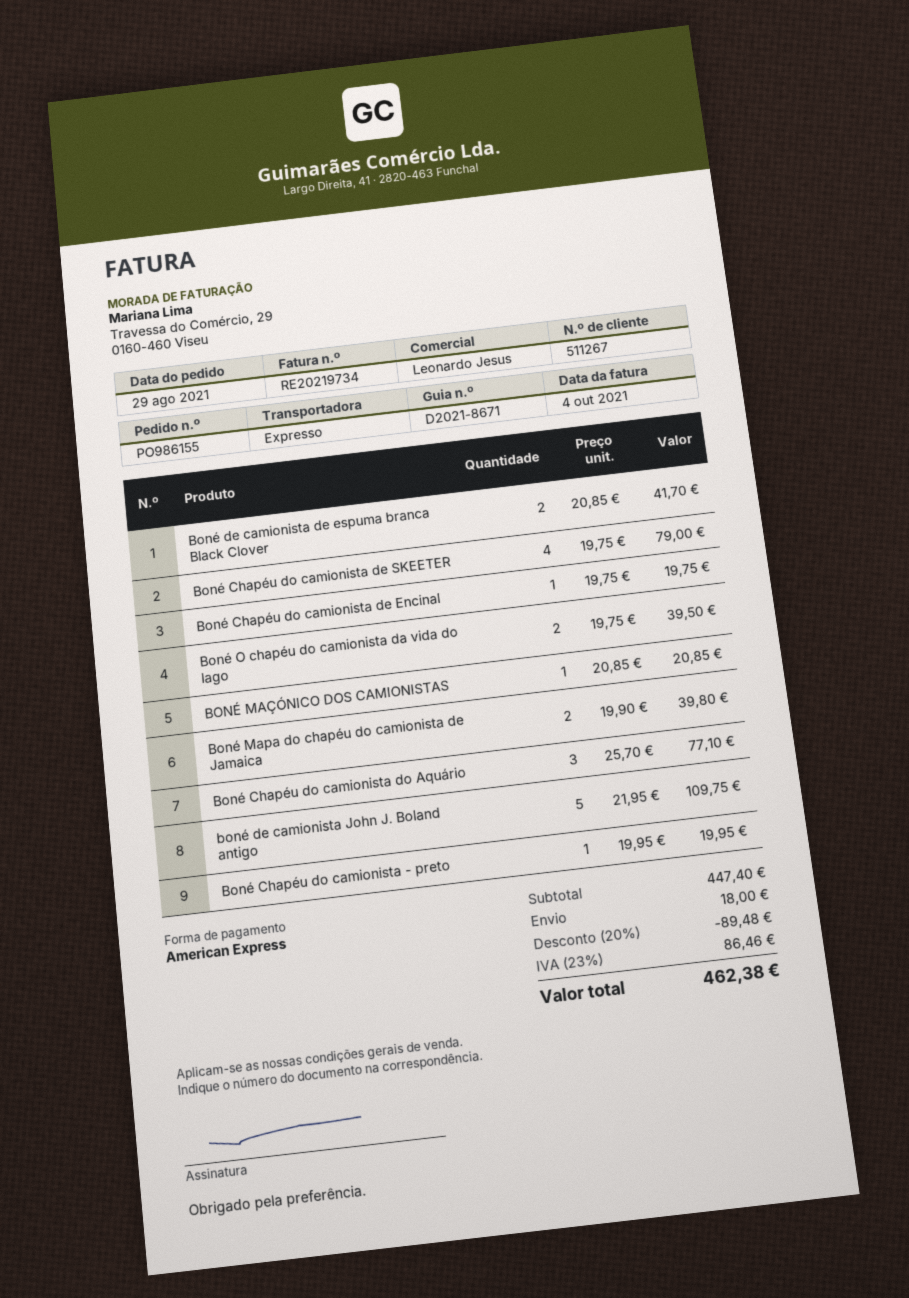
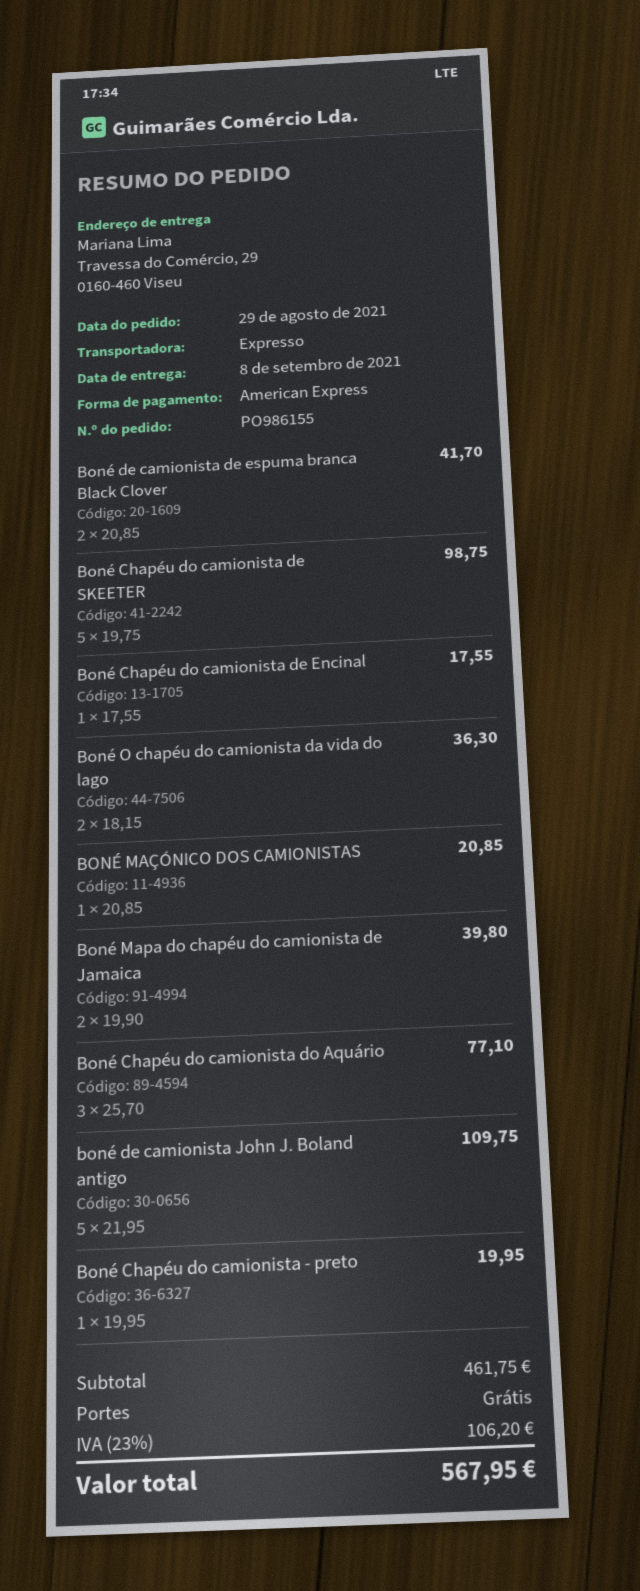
Boné Chapéu do camionista de SKEETER: 4 x 19.75 = 79.00 -> 5 x 19.75 = 98.75
Boné Chapéu do camionista de Encinal: 1 x 19.75 = 19.75 -> 1 x 17.55 = 17.55
Boné O chapéu do camionista da vida do lago: 2 x 19.75 = 39.50 -> 2 x 18.15 = 36.30
subtotal: 447.40 -> 461.75
discount: 20% = 89.48 -> none
shipping: 18.00 -> 0.00
tax: 23% = 86.46 -> 23% = 106.20
total: 462.38 -> 567.95

